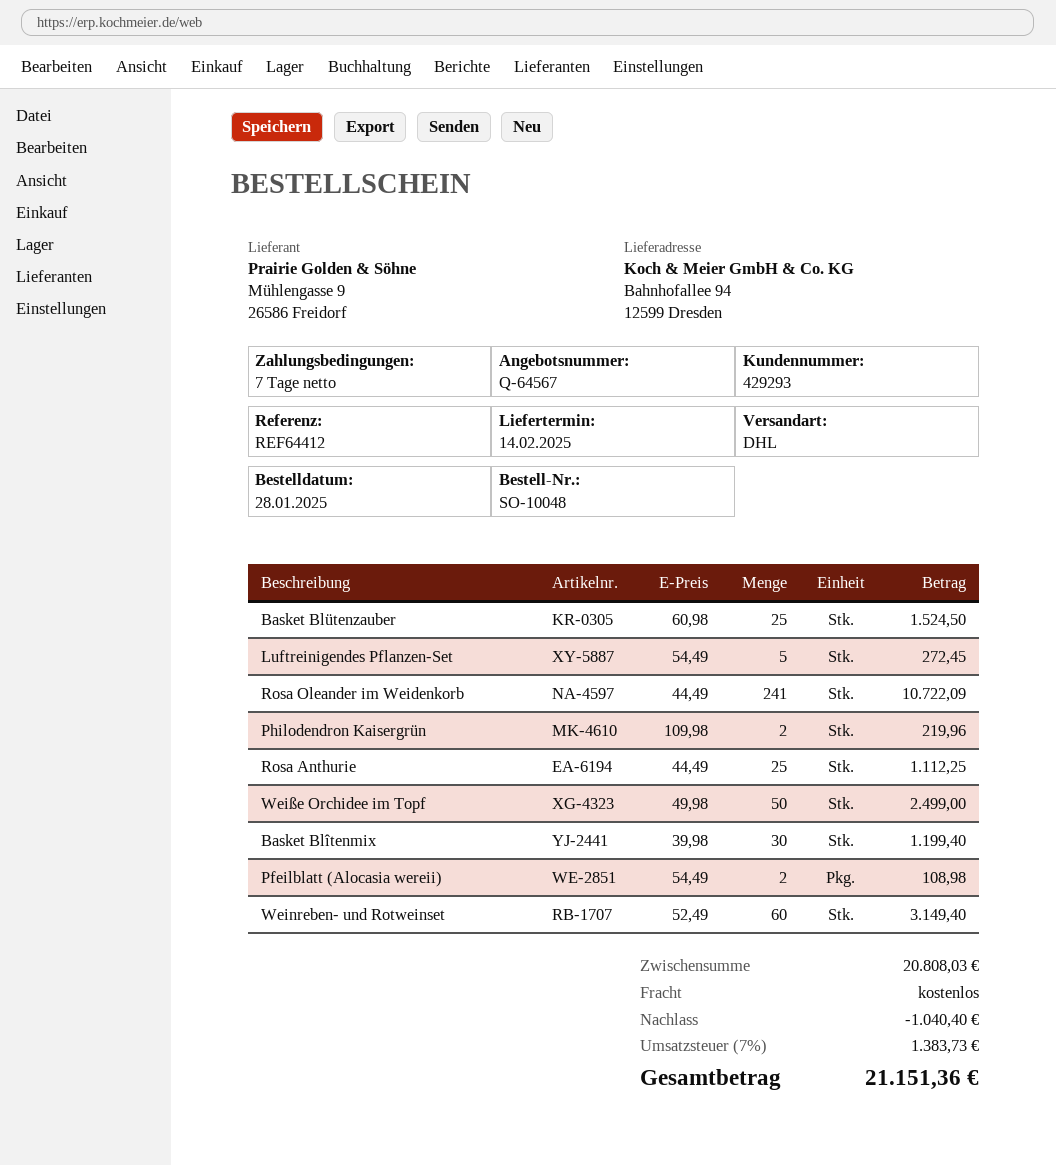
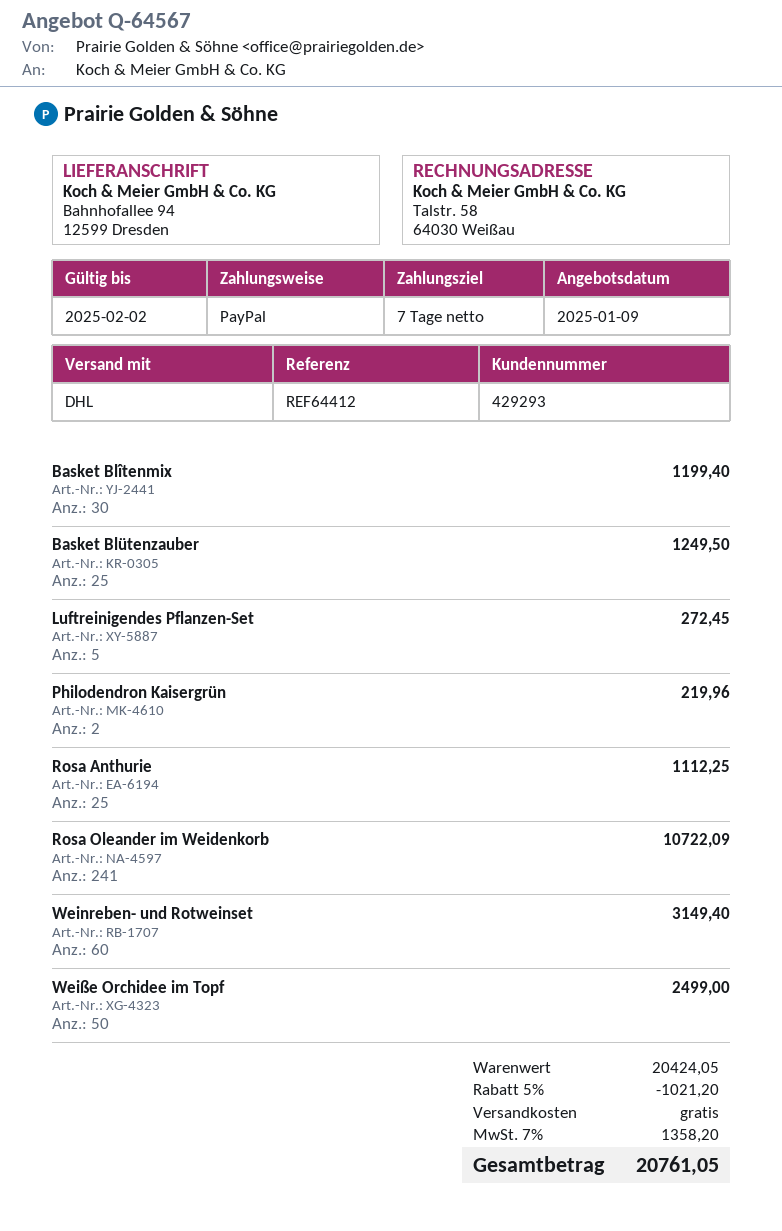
Basket Blütenzauber: 25 for 1524.50 -> 25 for 1249.50
Pfeilblatt (Alocasia wereii): 2 for 108.98 -> none
subtotal: 20808.03 -> 20424.05
discount: 1040.40 -> 1021.20
tax: 7% = 1383.73 -> 7% = 1358.20
total: 21151.36 -> 20761.05

